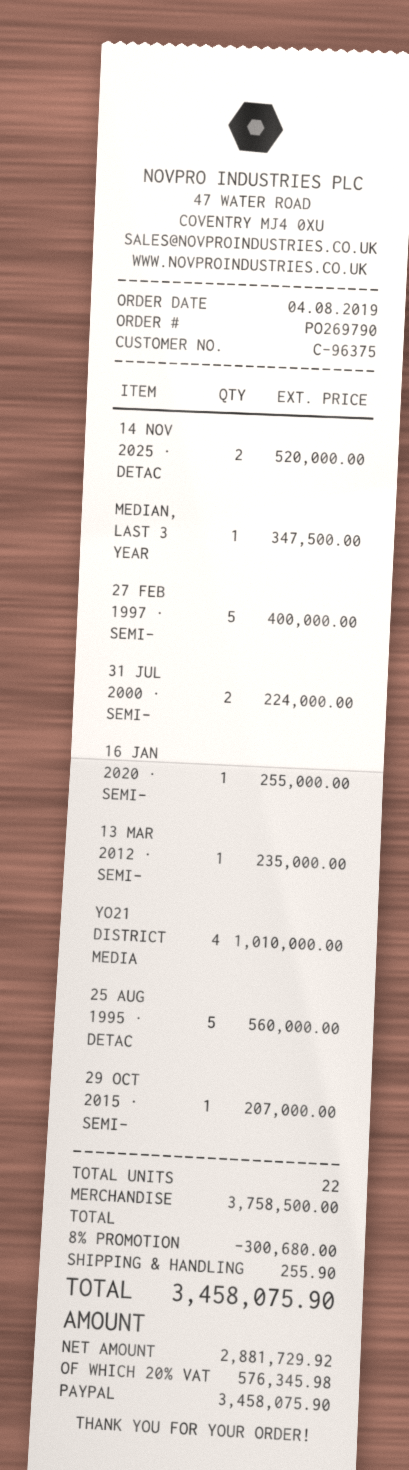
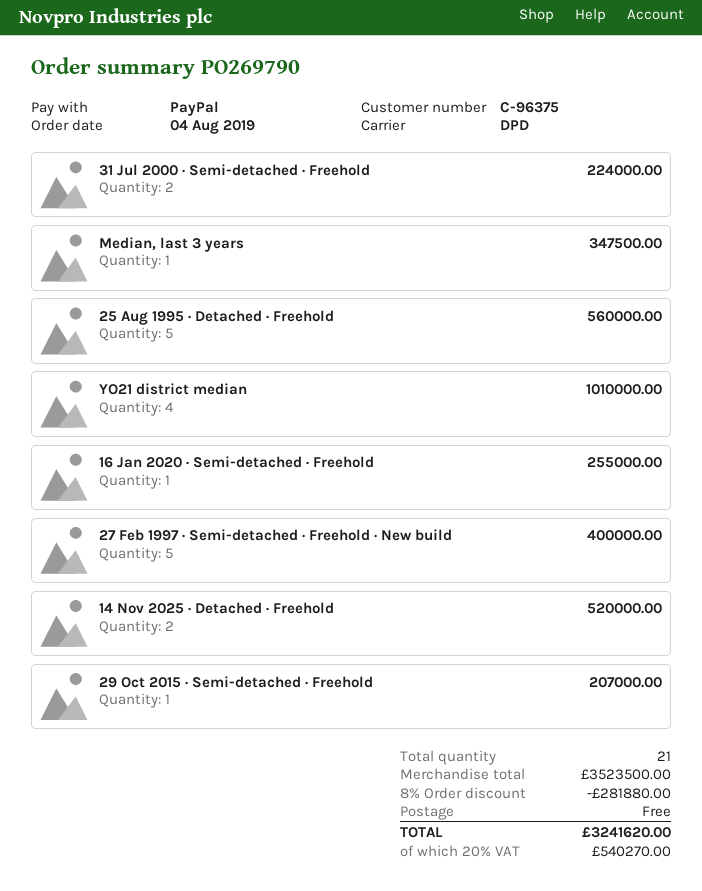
13 MAR 2012 · SEMI-: 1 for 235000.00 -> none
total quantity: 22 -> 21
subtotal: 3758500.00 -> 3523500.00
discount: 8% = 300680.00 -> 8% = 281880.00
shipping: 255.90 -> 0.00
tax: 20% = 576345.98 -> 20% = 540270.00
total: 3458075.90 -> 3241620.00

